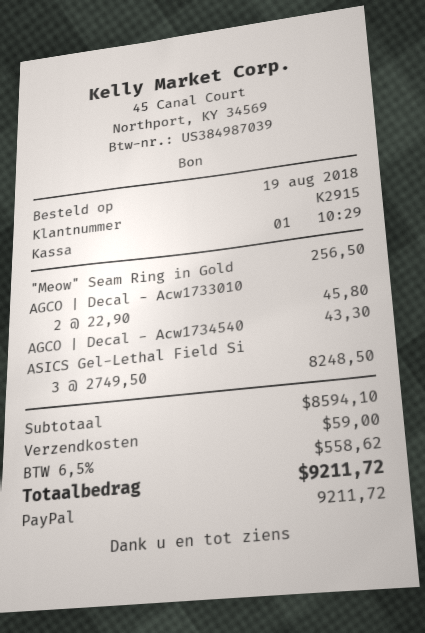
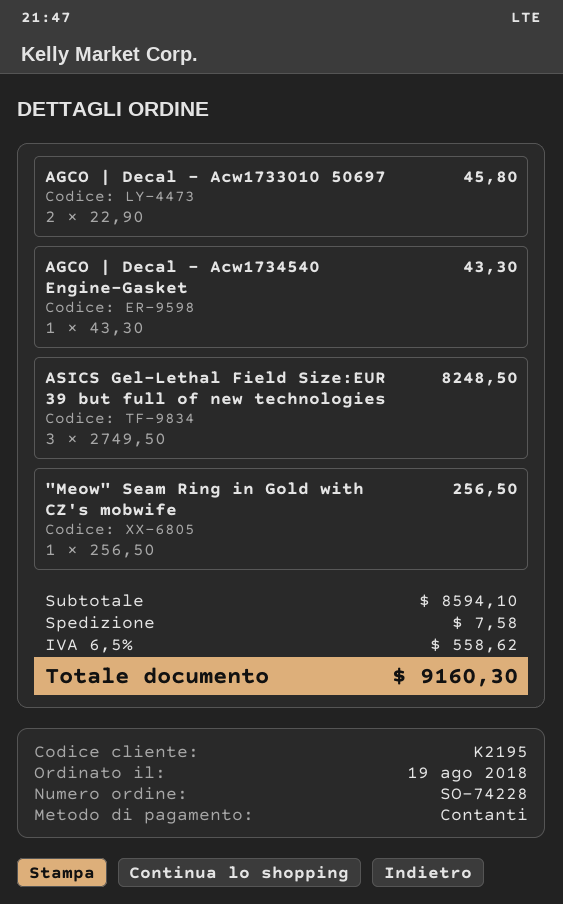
customer number: K2915 -> K2195
payment method: PayPal -> cash
shipping: 59.00 -> 7.58
total: 9211.72 -> 9160.30

